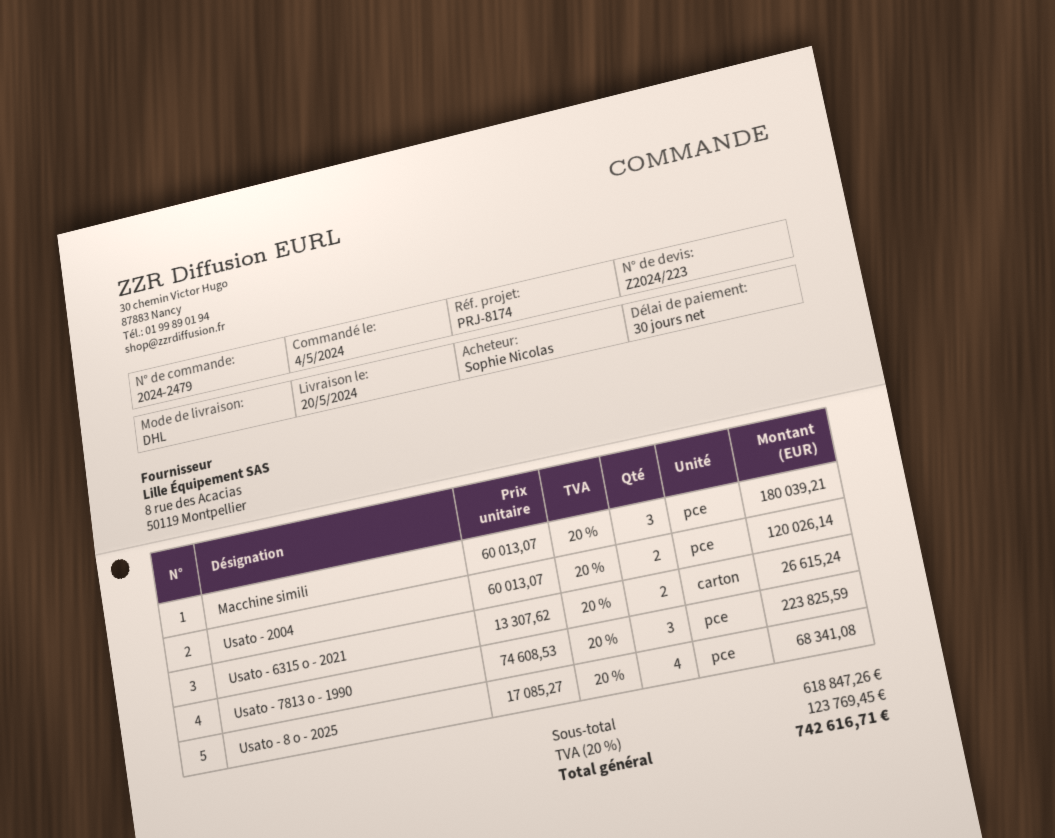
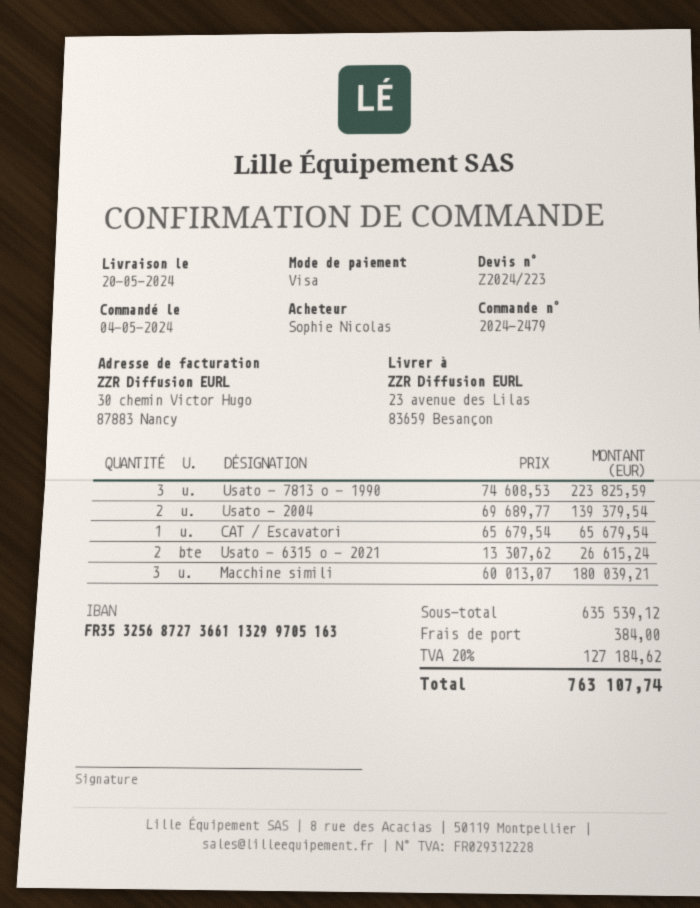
Usato - 2004: 2 x 60013.07 = 120026.14 -> 2 x 69689.77 = 139379.54
Usato - 8 o - 2025: 4 x 17085.27 = 68341.08 -> none
CAT / Escavatori: none -> 1 x 65679.54 = 65679.54
subtotal: 618847.26 -> 635539.12
shipping: none -> 384.00
tax: 20% = 123769.45 -> 20% = 127184.62
total: 742616.71 -> 763107.74

